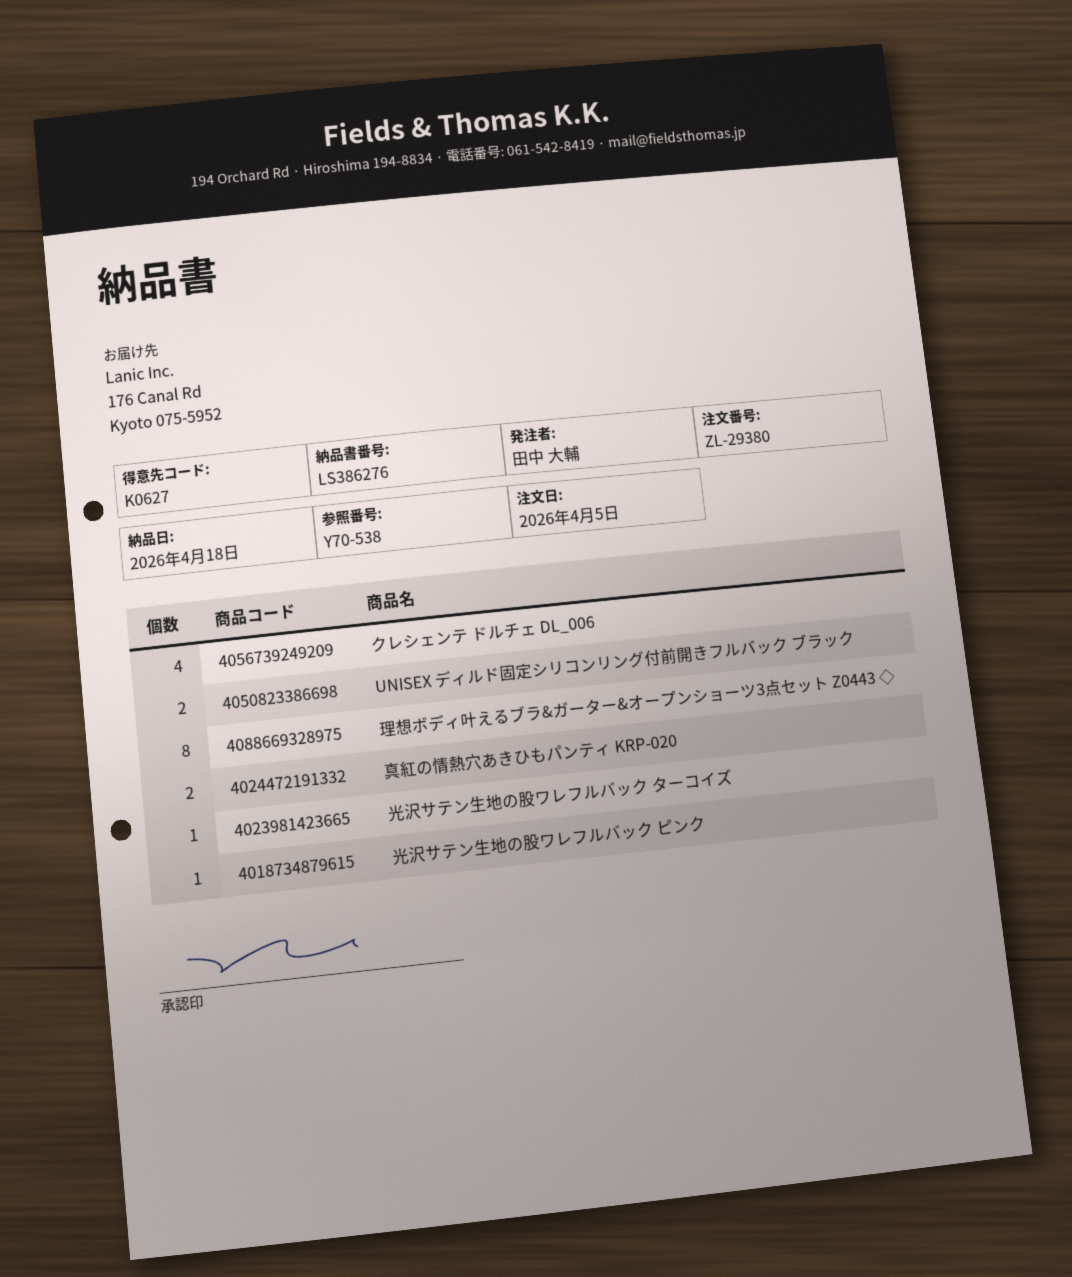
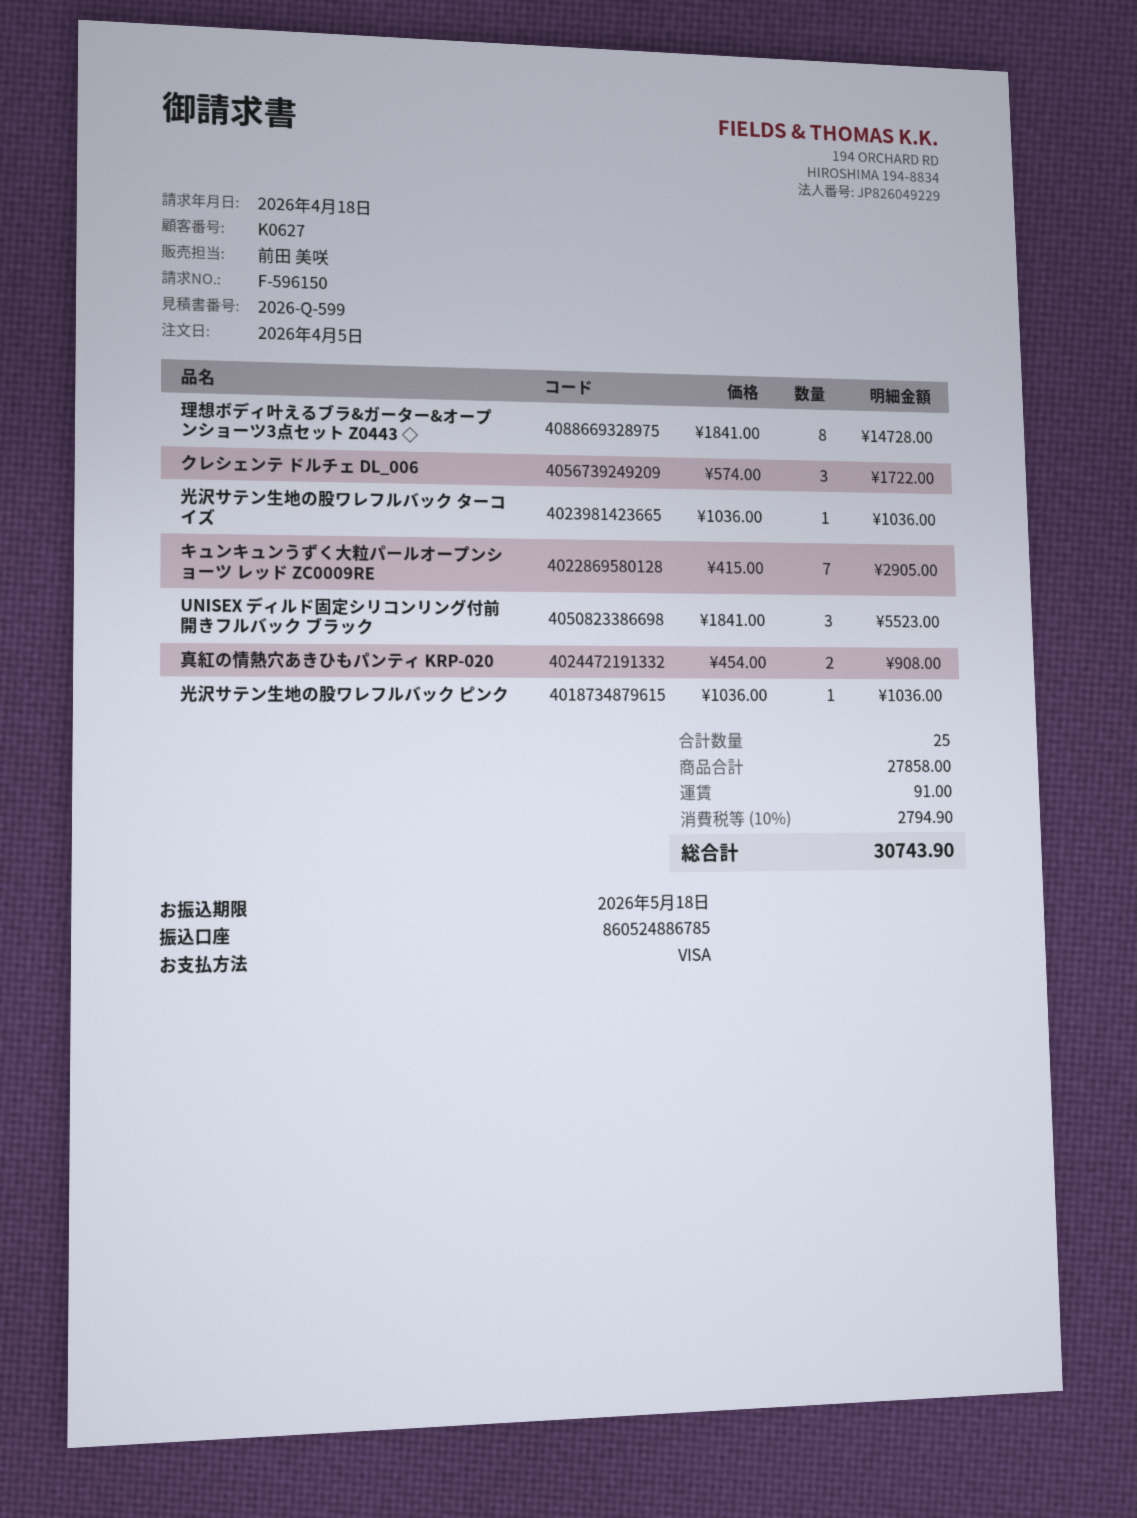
クレシェンテ ドルチェ DL_006: 4 -> 3
UNISEX ディルド固定シリコンリング付前開きフルバック ブラック: 2 -> 3
キュンキュンうずく大粒パールオープンショーツ レッド ZC0009RE: none -> 7

